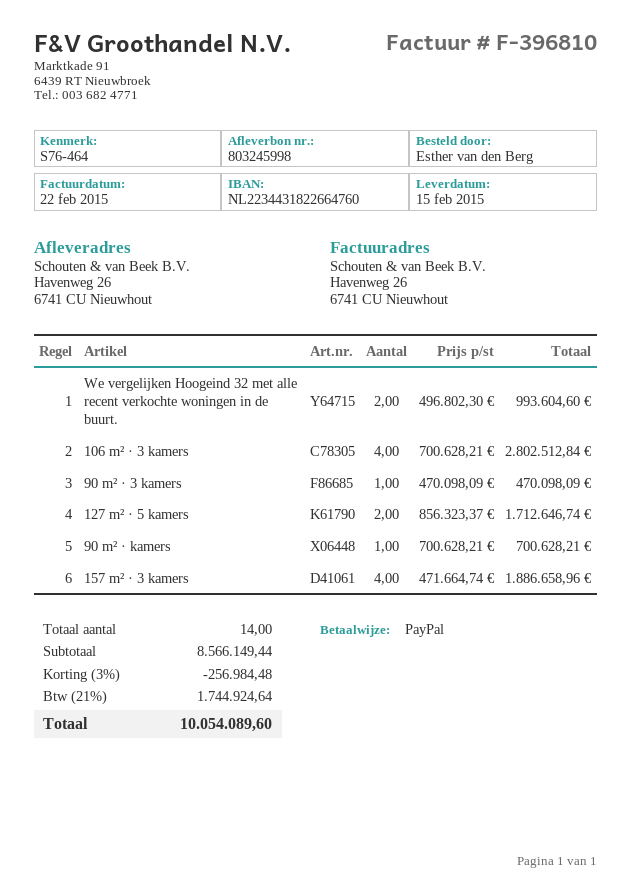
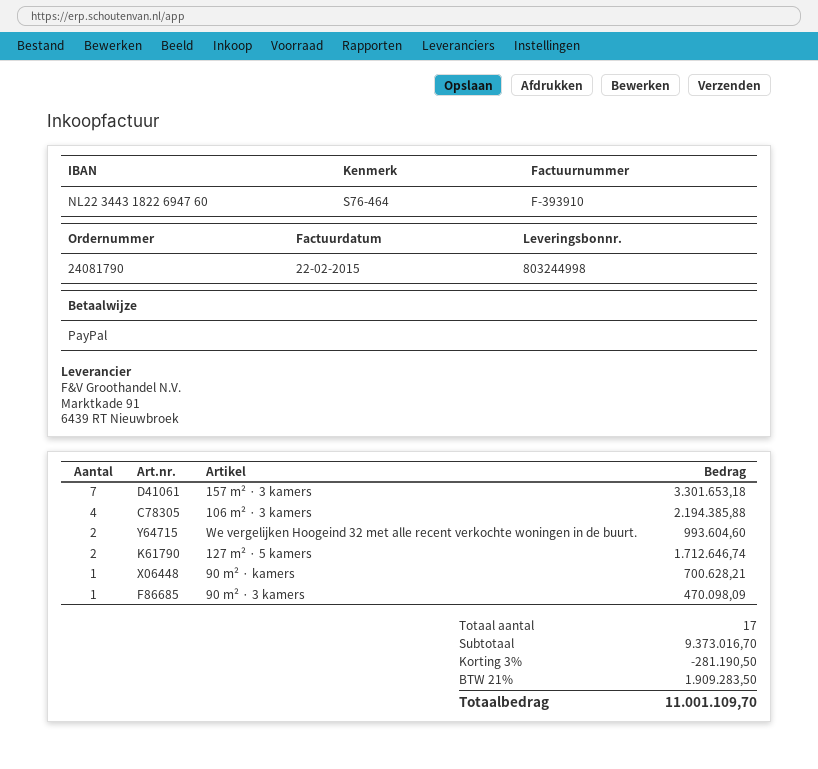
delivery note number: 803245998 -> 803244998
invoice number: F-396810 -> F-393910
bank account: NL2234431822664760 -> NL2234431822694760
106 m² · 3 kamers: 4 for 2802512.84 -> 4 for 2194385.88
157 m² · 3 kamers: 4 for 1886658.96 -> 7 for 3301653.18
total quantity: 14 -> 17
subtotal: 8566149.44 -> 9373016.70
discount: 3% = 256984.48 -> 3% = 281190.50
tax: 21% = 1744924.64 -> 21% = 1909283.50
total: 10054089.60 -> 11001109.70

